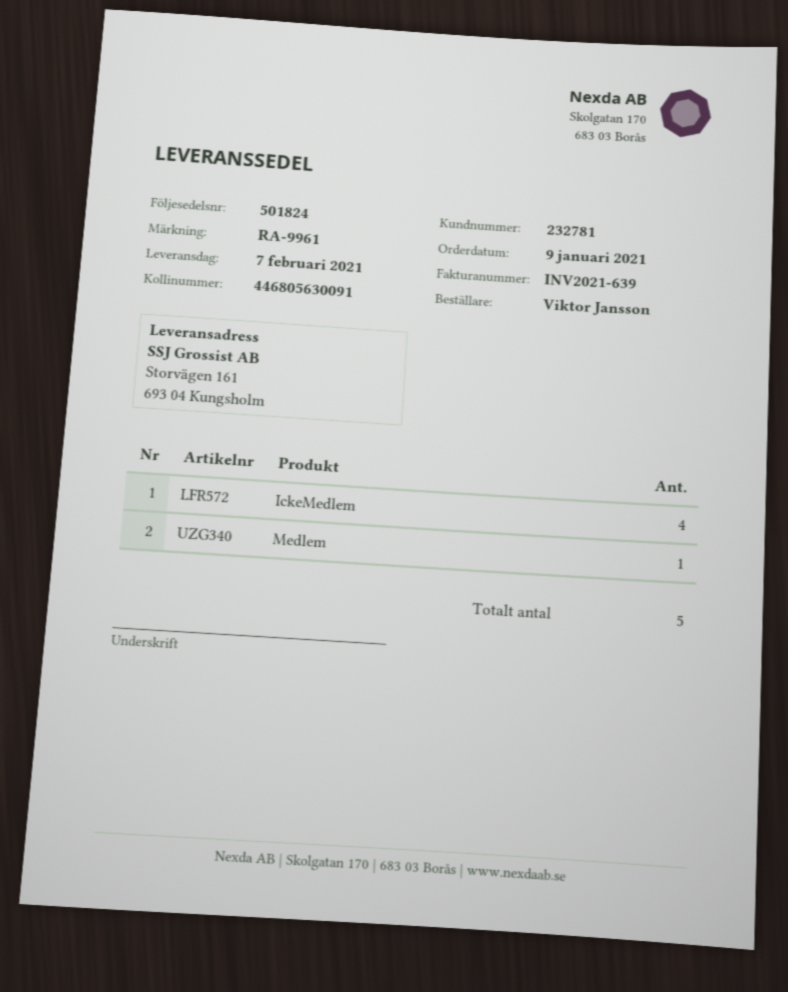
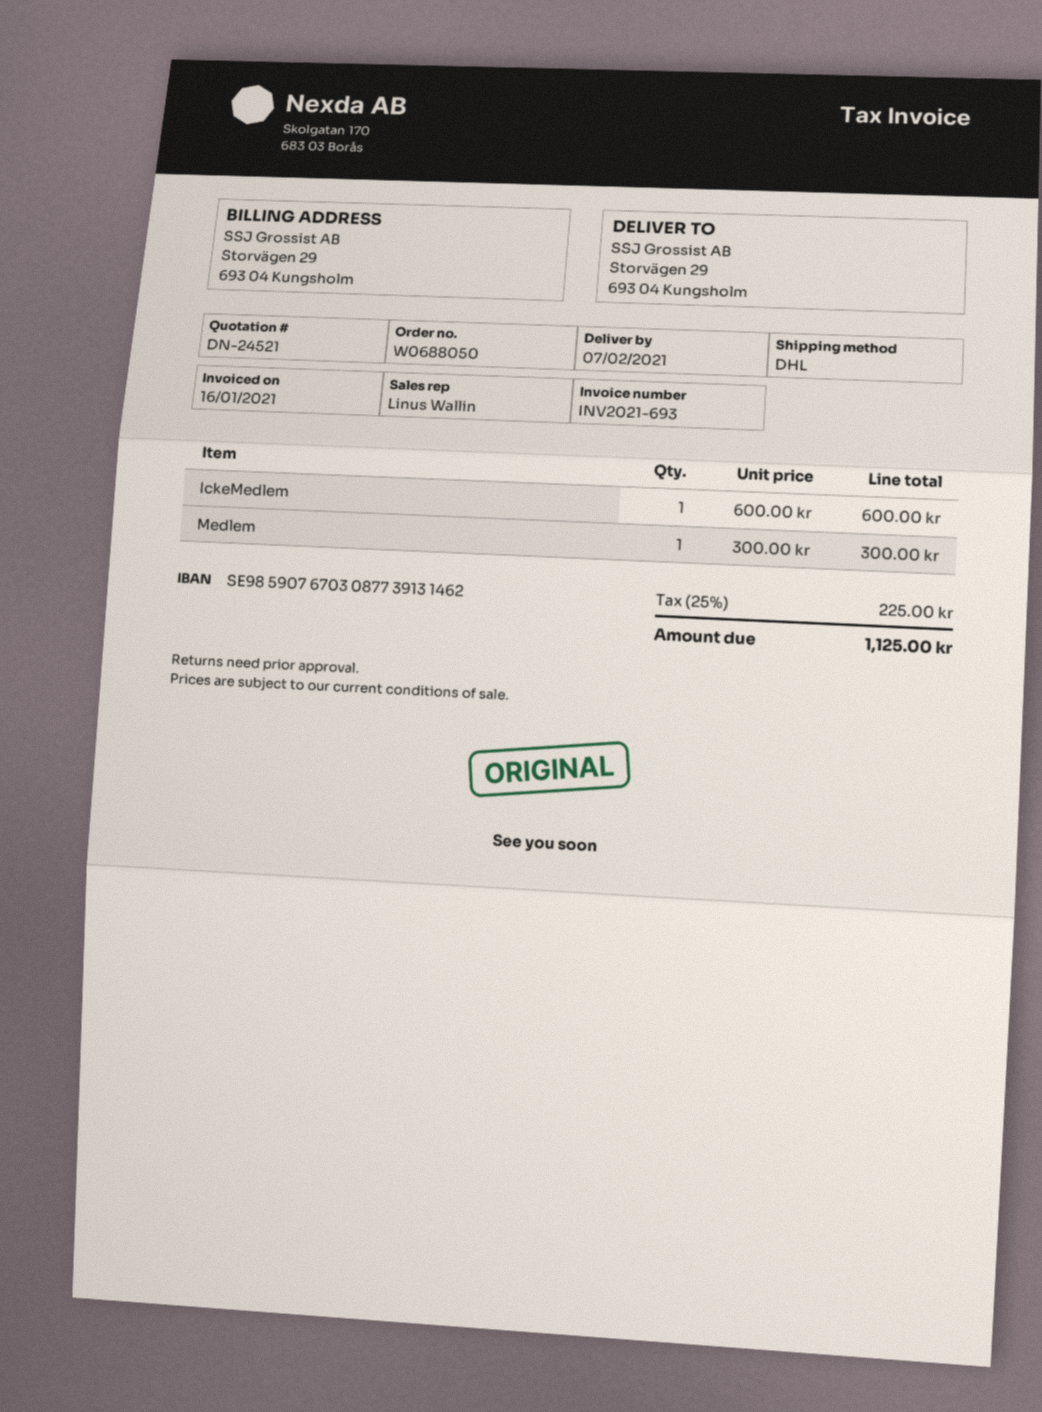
invoice number: INV2021-639 -> INV2021-693
ship to: Storvägen 161, 693 04 Kungsholm -> Storvägen 29, 693 04 Kungsholm
IckeMedlem: 4 -> 1

